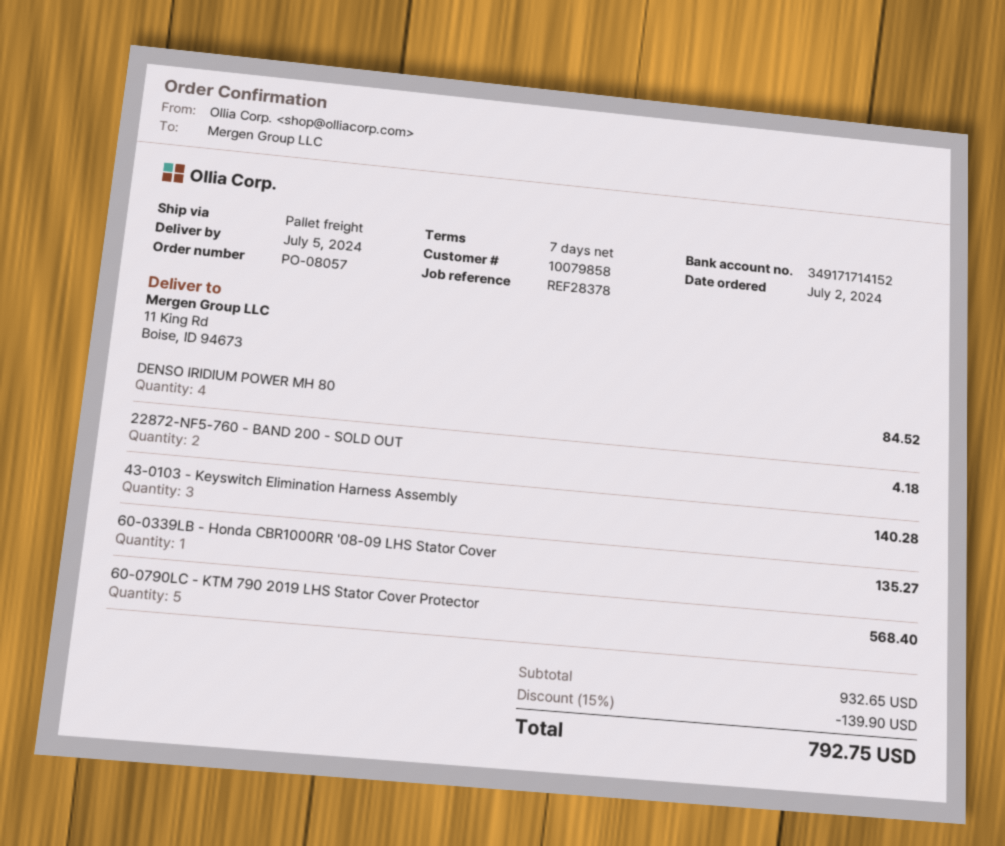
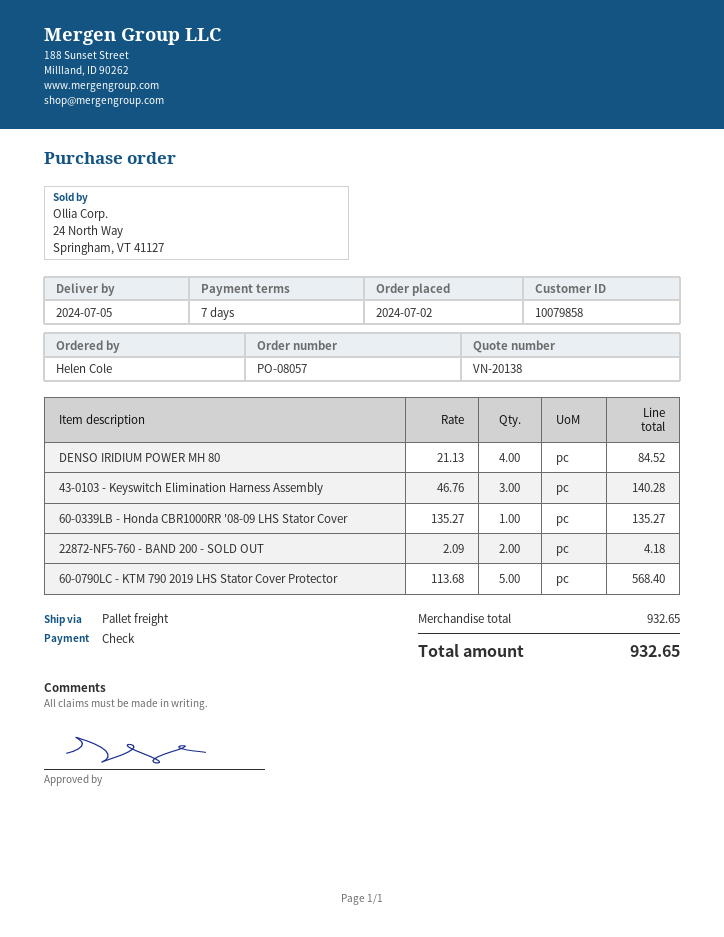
discount: 15% = 139.90 -> none
total: 792.75 -> 932.65

